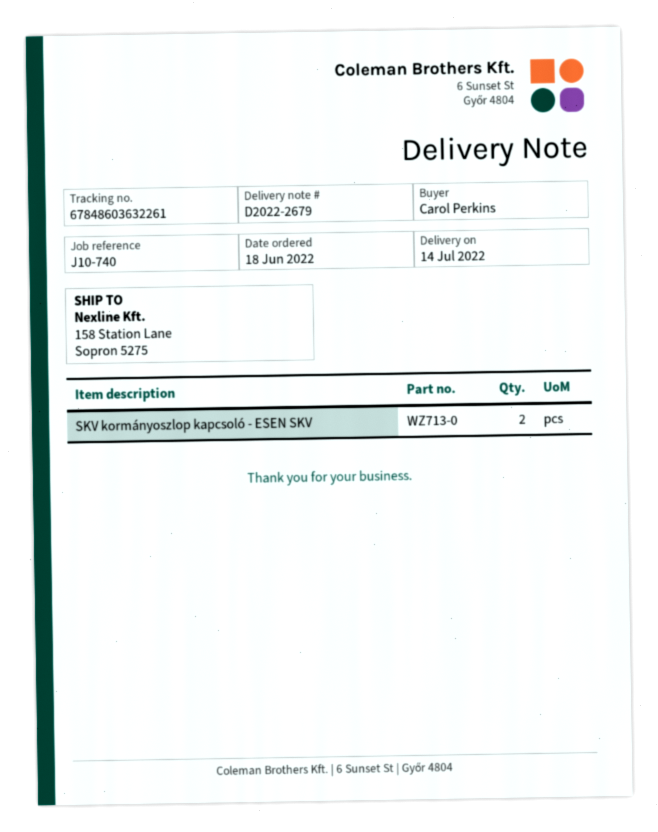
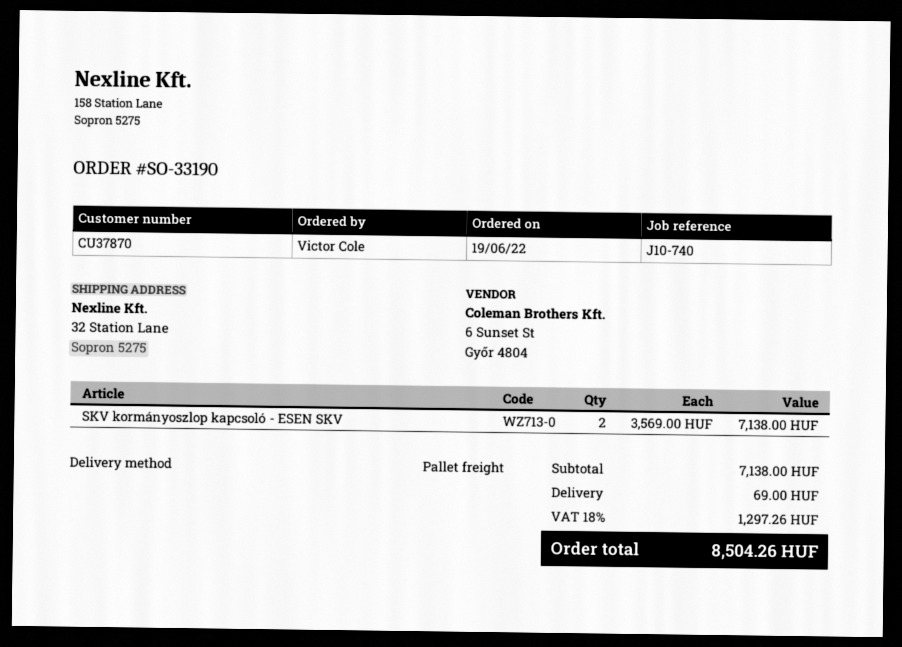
order date: 2022-06-18 -> 2022-06-19
ordered by: Carol Perkins -> Victor Cole
ship to: 158 Station Lane, Sopron 5275 -> 32 Station Lane, Sopron 5275

